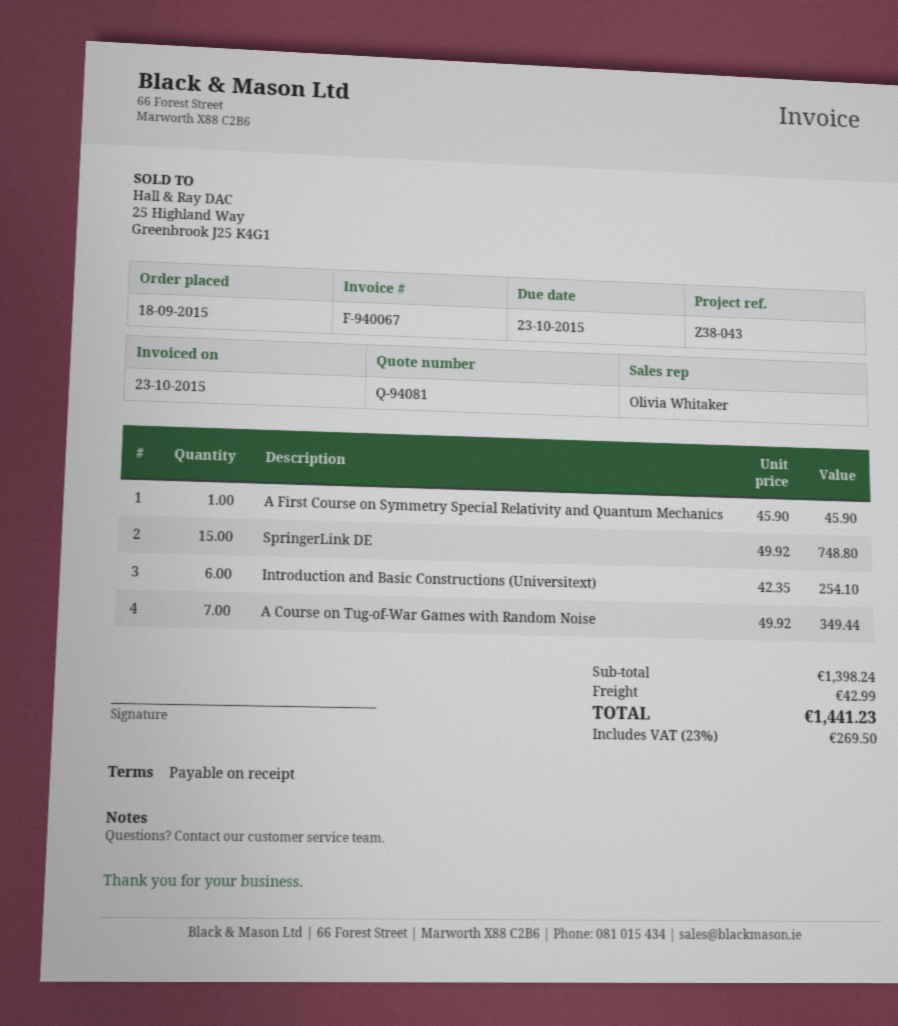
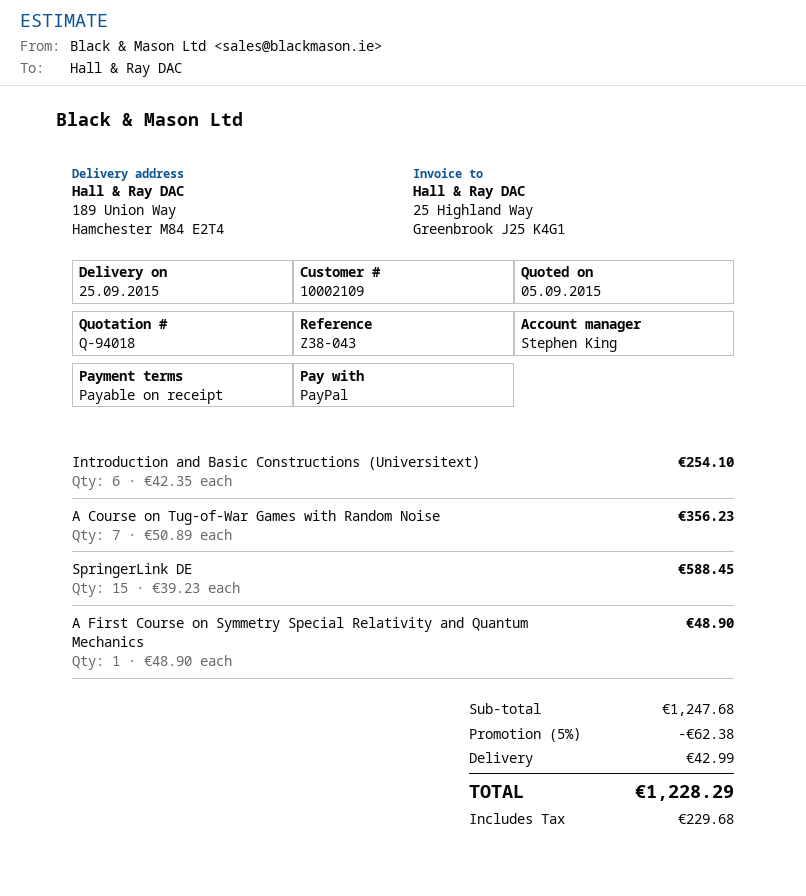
quote number: Q-94081 -> Q-94018
sales rep: Olivia Whitaker -> Stephen King
A First Course on Symmetry Special Relativity and Quantum Mechanics: 1 x 45.90 = 45.90 -> 1 x 48.90 = 48.90
SpringerLink DE: 15 x 49.92 = 748.80 -> 15 x 39.23 = 588.45
A Course on Tug-of-War Games with Random Noise: 7 x 49.92 = 349.44 -> 7 x 50.89 = 356.23
subtotal: 1398.24 -> 1247.68
discount: none -> 5% = 62.38
tax: 269.50 -> 229.68
total: 1441.23 -> 1228.29

